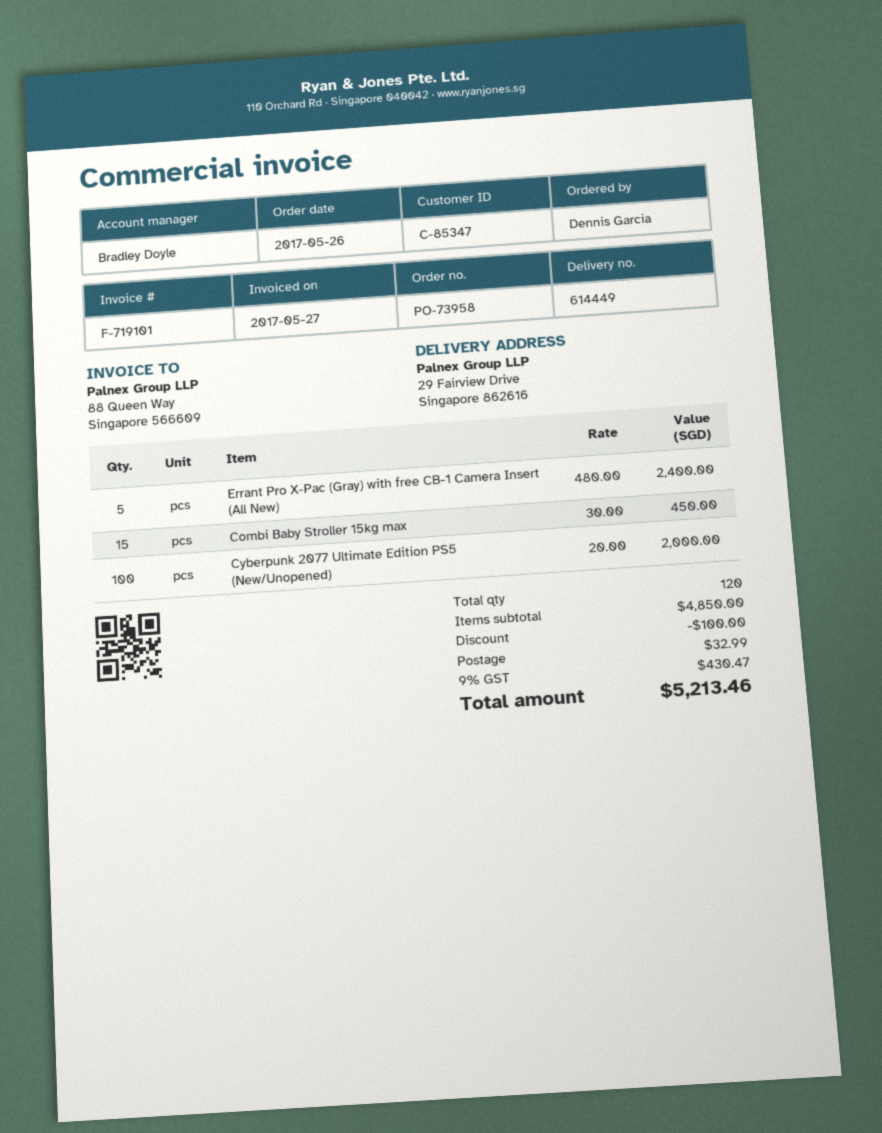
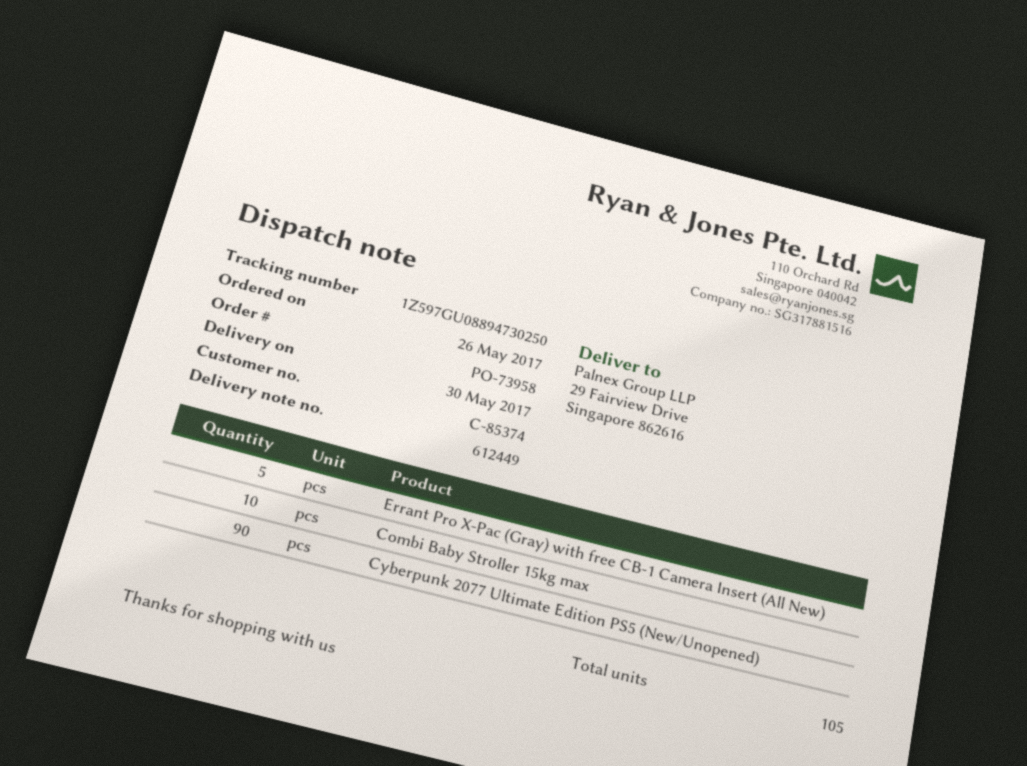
delivery note number: 614449 -> 612449
customer number: C-85347 -> C-85374
Combi Baby Stroller 15kg max: 15 -> 10
Cyberpunk 2077 Ultimate Edition PS5 (New/Unopened): 100 -> 90
total quantity: 120 -> 105

